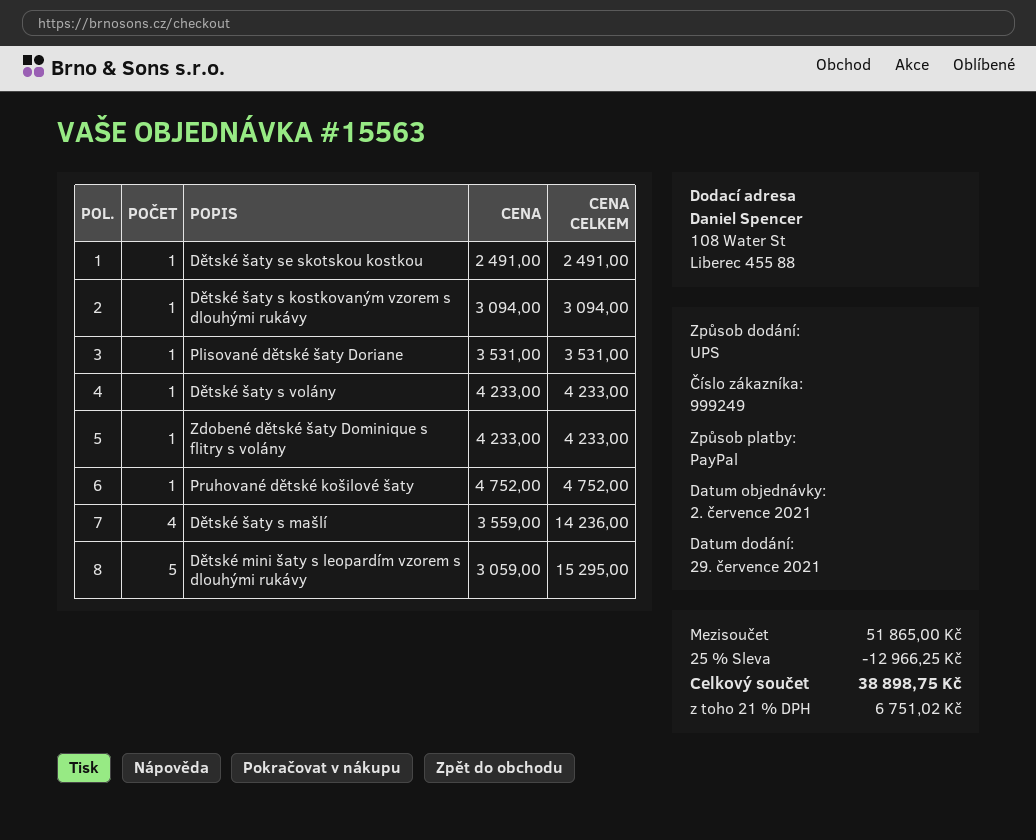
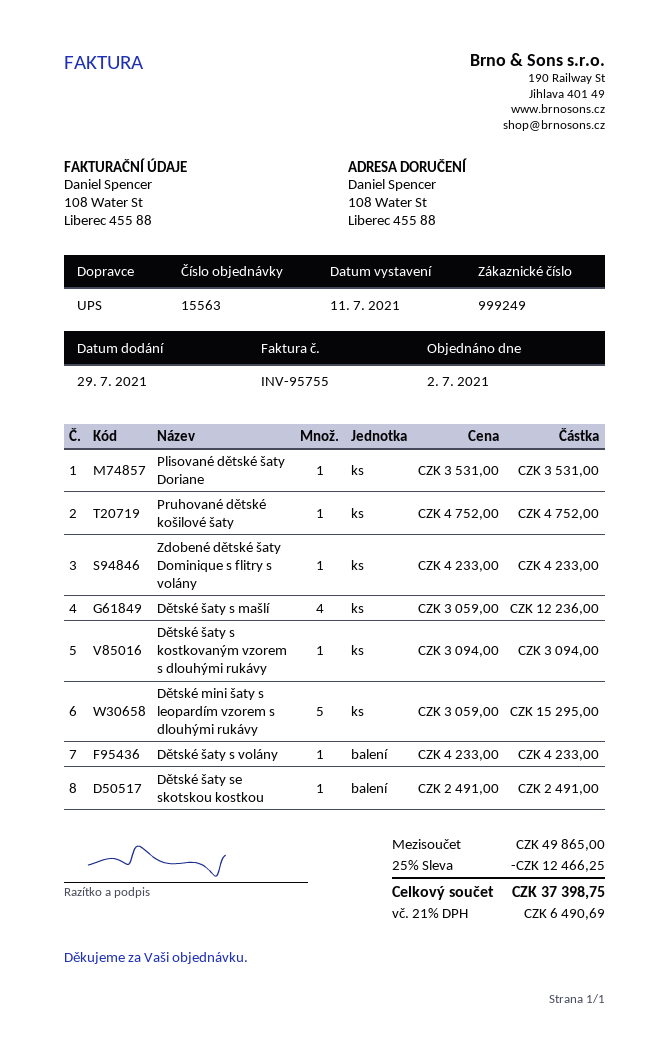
Dětské šaty s mašlí: 4 x 3559.00 = 14236.00 -> 4 x 3059.00 = 12236.00
subtotal: 51865.00 -> 49865.00
discount: 25% = 12966.25 -> 25% = 12466.25
tax: 21% = 6751.02 -> 21% = 6490.69
total: 38898.75 -> 37398.75

